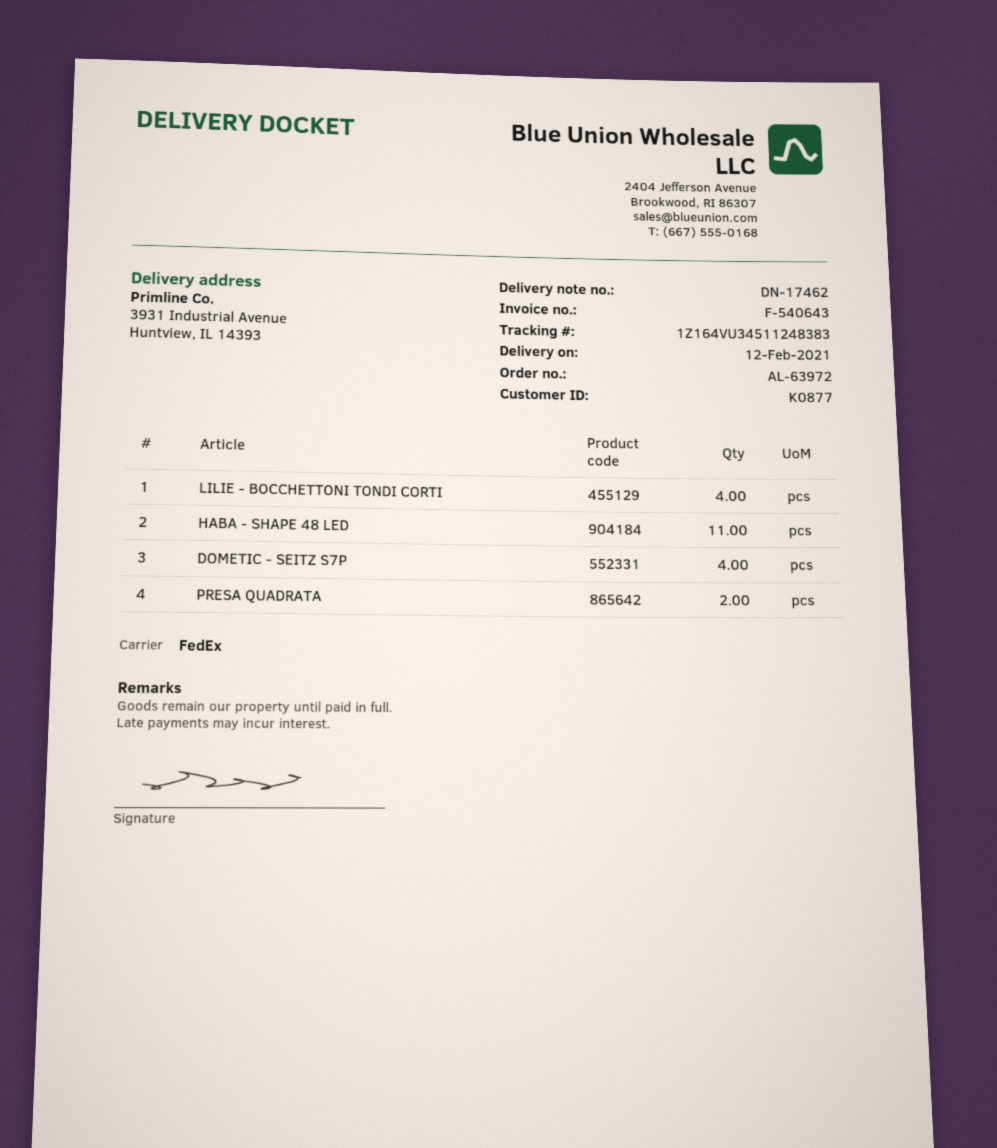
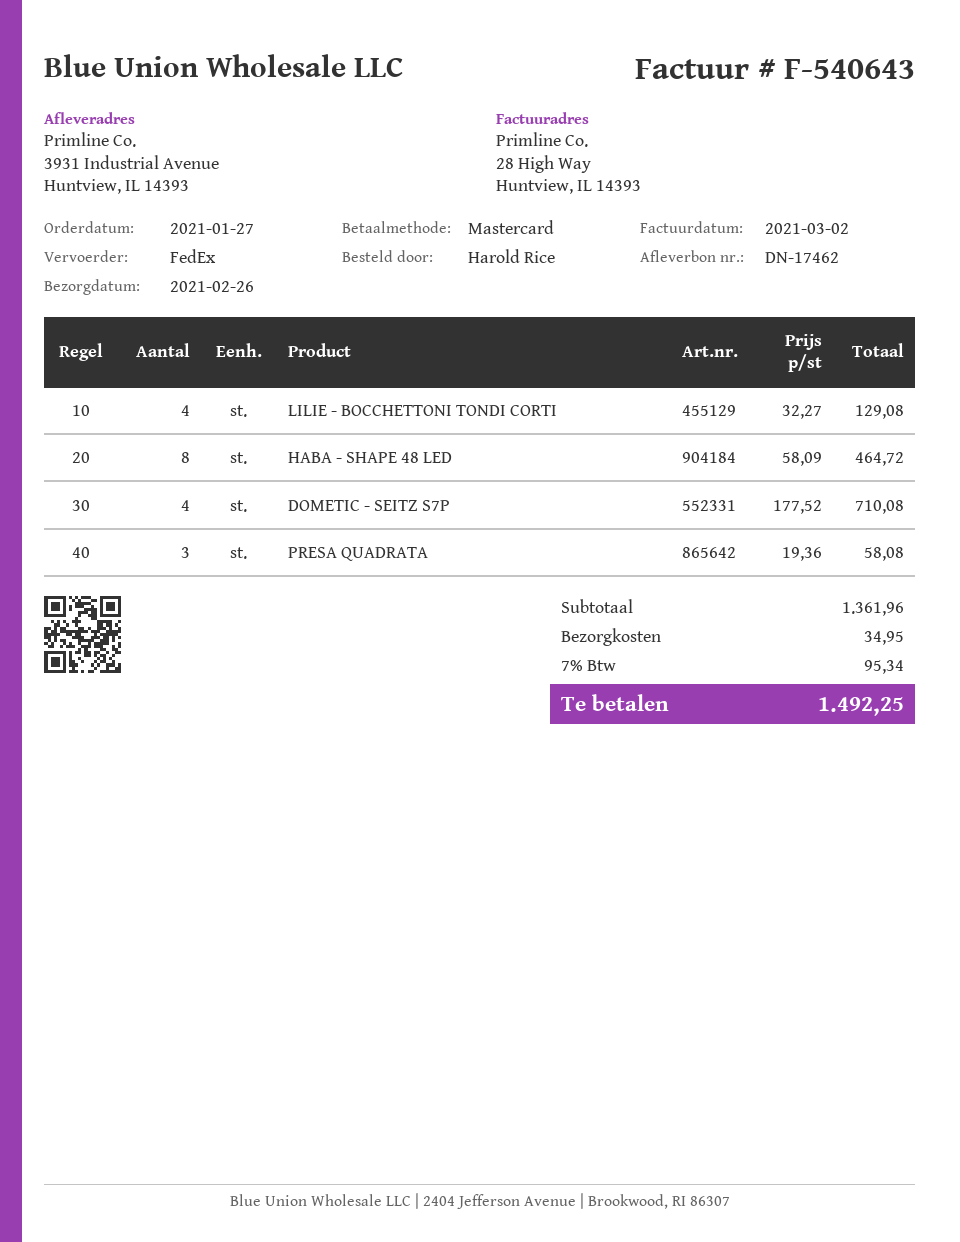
delivery date: 2021-02-12 -> 2021-02-26
HABA - SHAPE 48 LED: 11 -> 8
PRESA QUADRATA: 2 -> 3

